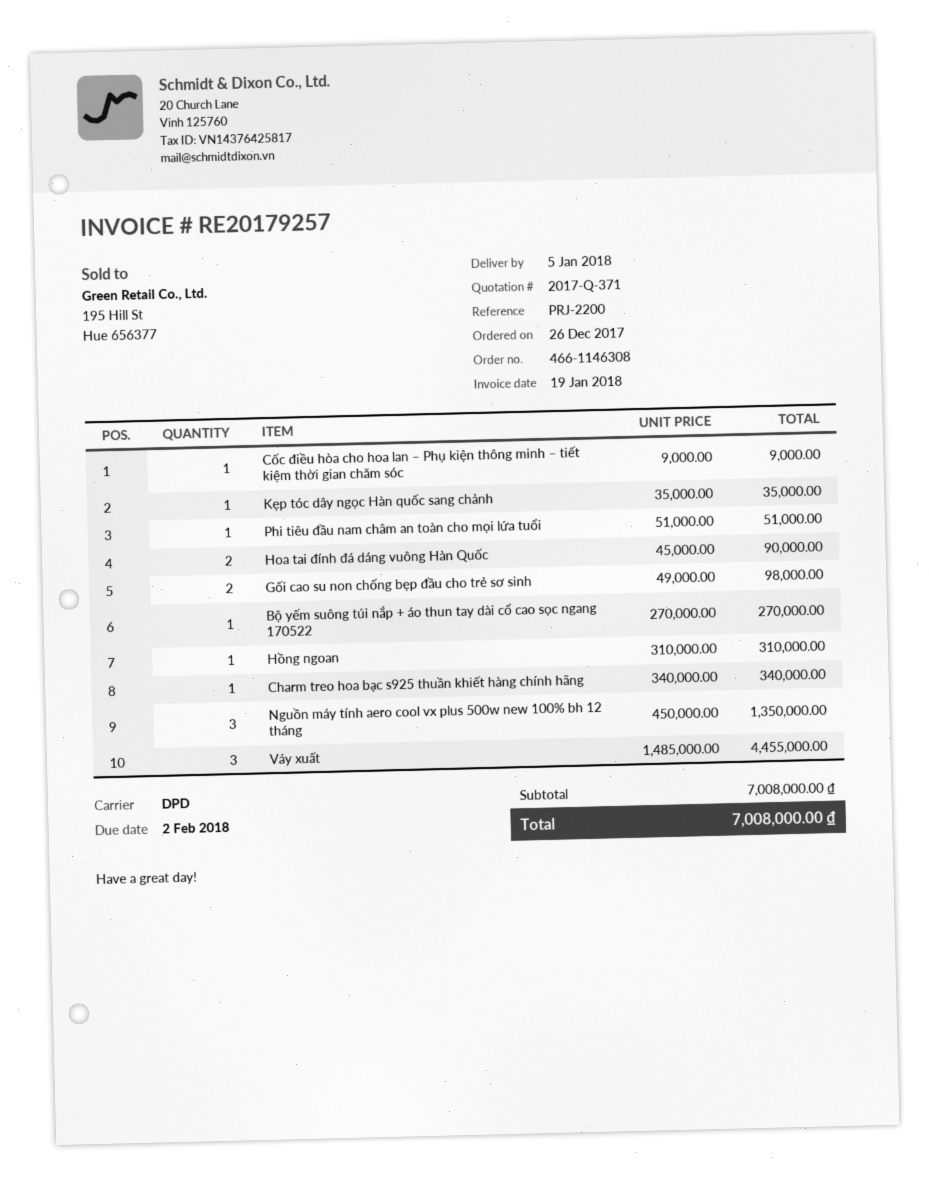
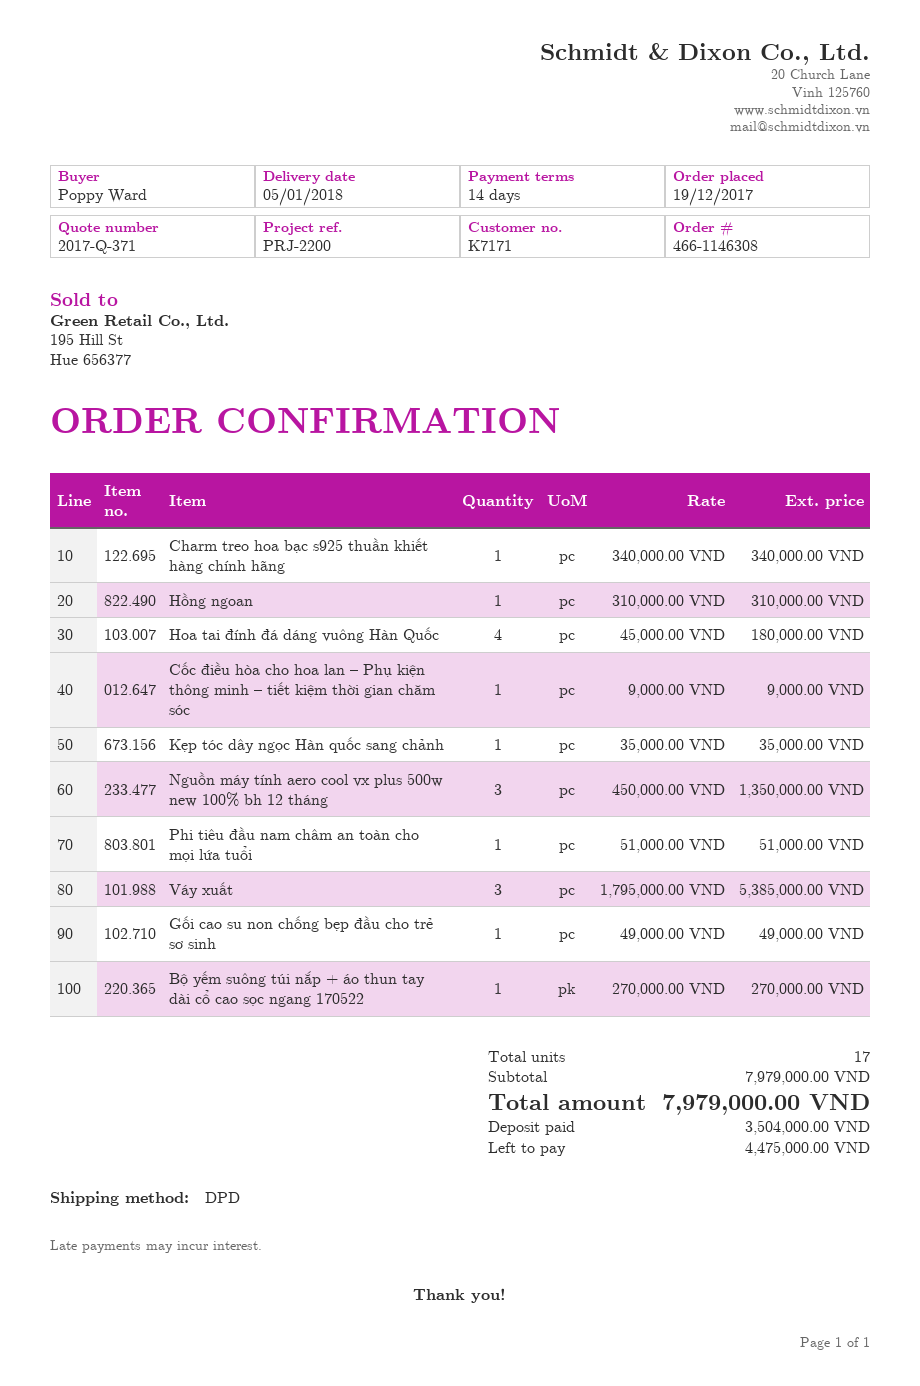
order date: 2017-12-26 -> 2017-12-19
Hoa tai đính đá dáng vuông Hàn Quốc: 2 x 45000.00 = 90000.00 -> 4 x 45000.00 = 180000.00
Gối cao su non chống bẹp đầu cho trẻ sơ sinh: 2 x 49000.00 = 98000.00 -> 1 x 49000.00 = 49000.00
Váy xuất: 3 x 1485000.00 = 4455000.00 -> 3 x 1795000.00 = 5385000.00
subtotal: 7008000.00 -> 7979000.00
total: 7008000.00 -> 7979000.00

